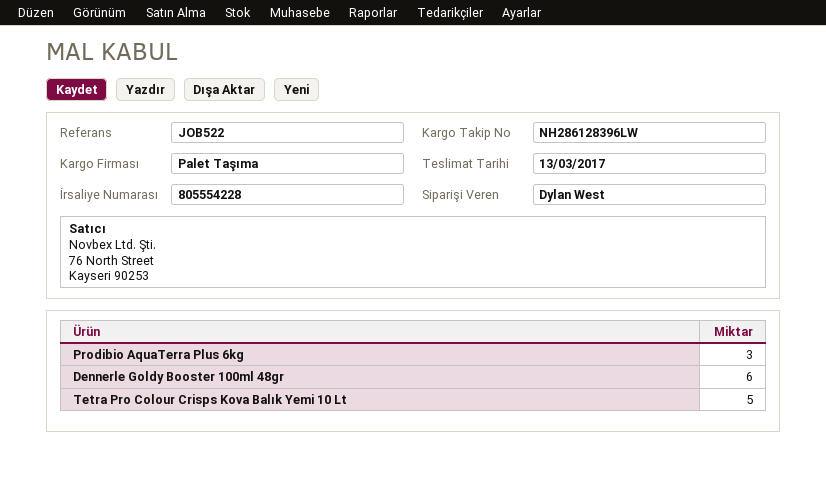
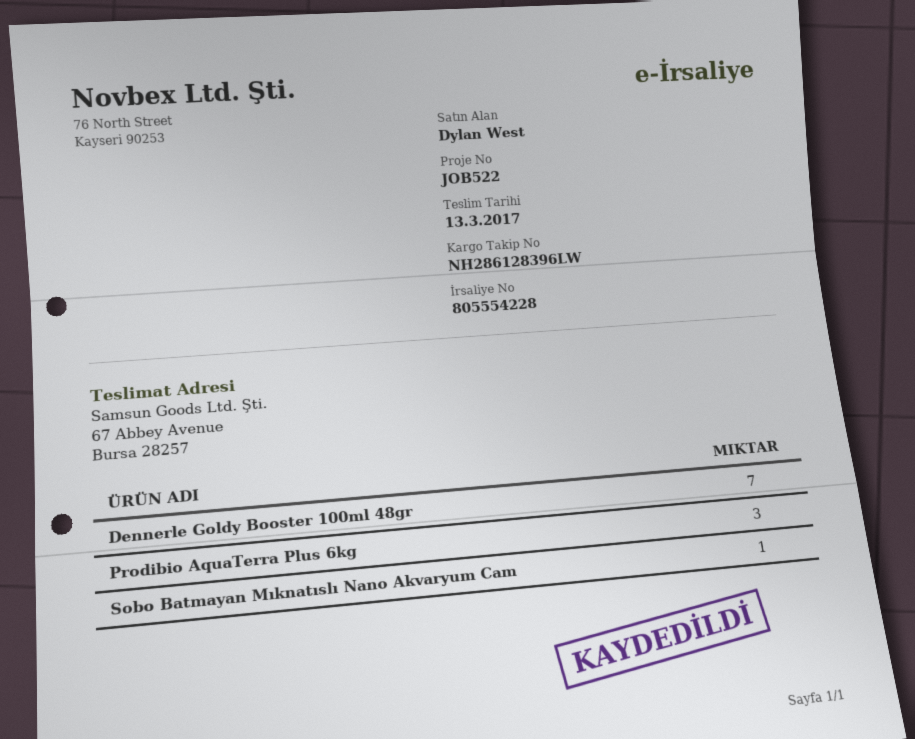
Dennerle Goldy Booster 100ml 48gr: 6 -> 7
Tetra Pro Colour Crisps Kova Balık Yemi 10 Lt: 5 -> none
Sobo Batmayan Mıknatıslı Nano Akvaryum Cam: none -> 1

